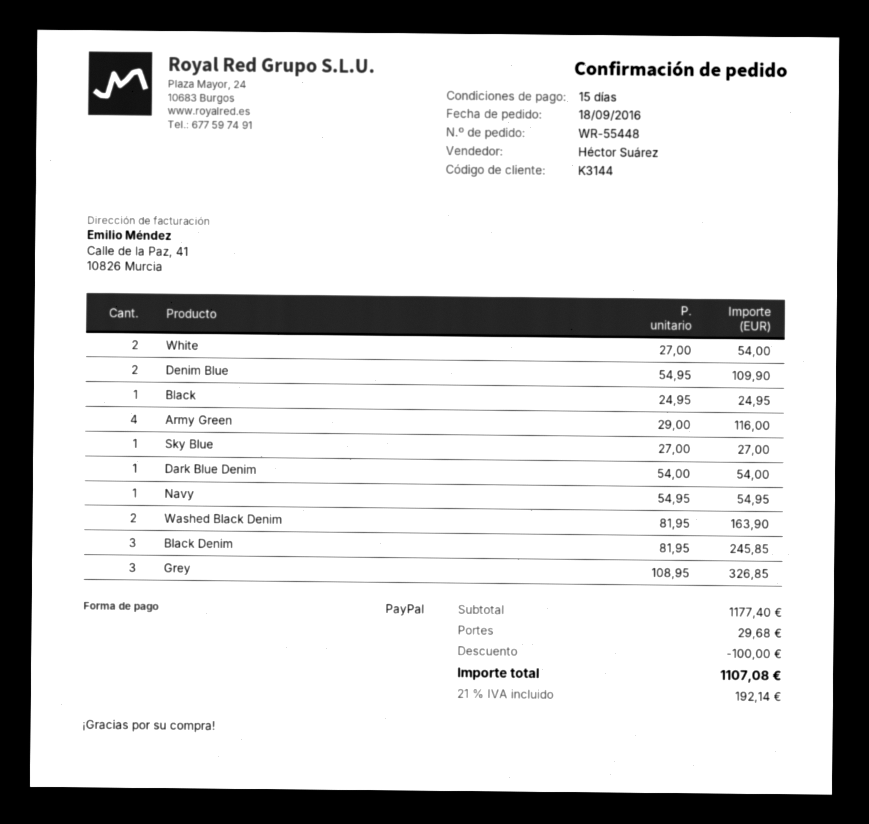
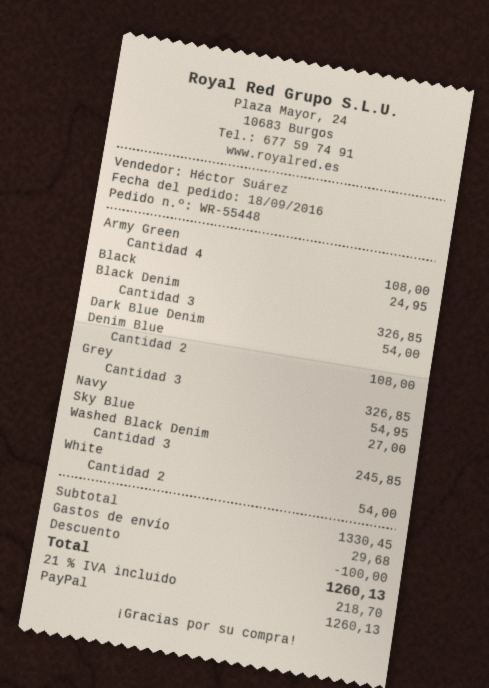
Denim Blue: 2 for 109.90 -> 2 for 108.00
Army Green: 4 for 116.00 -> 4 for 108.00
Washed Black Denim: 2 for 163.90 -> 3 for 245.85
Black Denim: 3 for 245.85 -> 3 for 326.85
subtotal: 1177.40 -> 1330.45
tax: 21% = 192.14 -> 21% = 218.70
total: 1107.08 -> 1260.13

